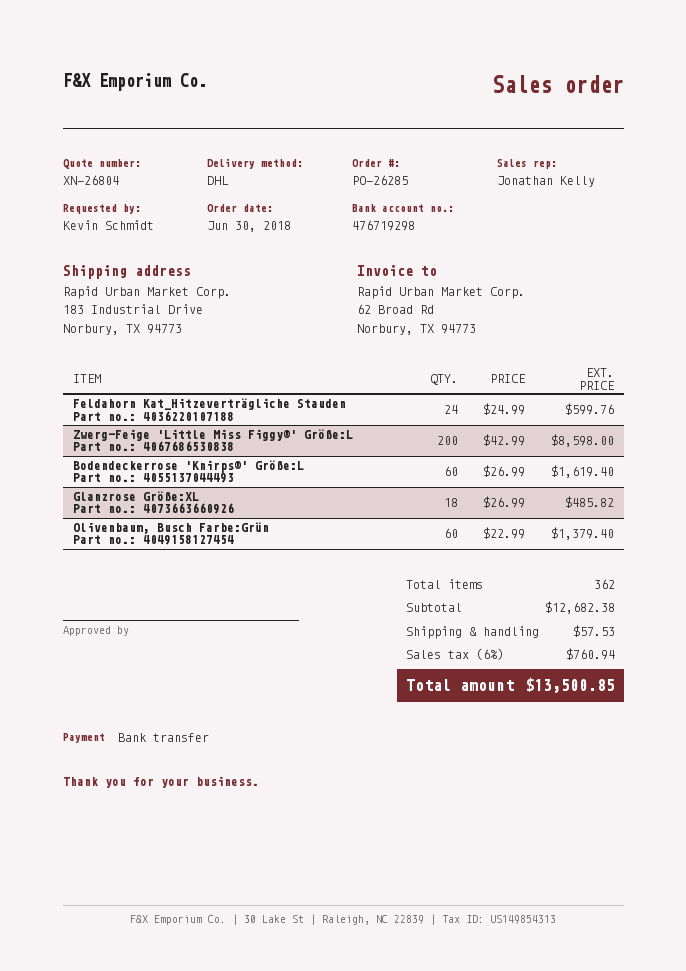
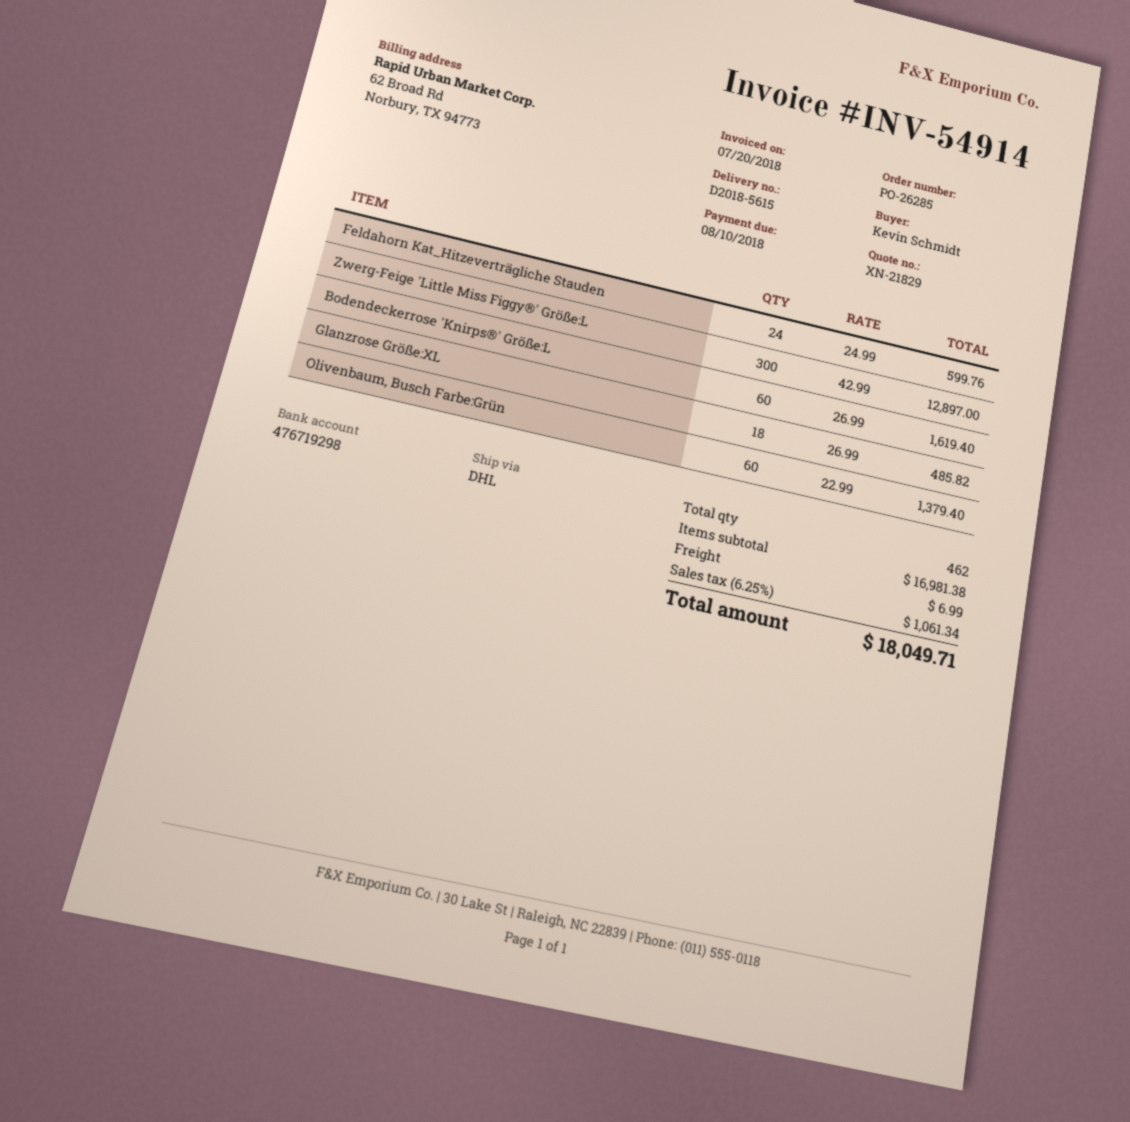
quote number: XN-26804 -> XN-21829
Zwerg-Feige 'Little Miss Figgy®' Größe:L: 200 x 42.99 = 8598.00 -> 300 x 42.99 = 12897.00
total quantity: 362 -> 462
subtotal: 12682.38 -> 16981.38
shipping: 57.53 -> 6.99
tax: 6% = 760.94 -> 6.25% = 1061.34
total: 13500.85 -> 18049.71

